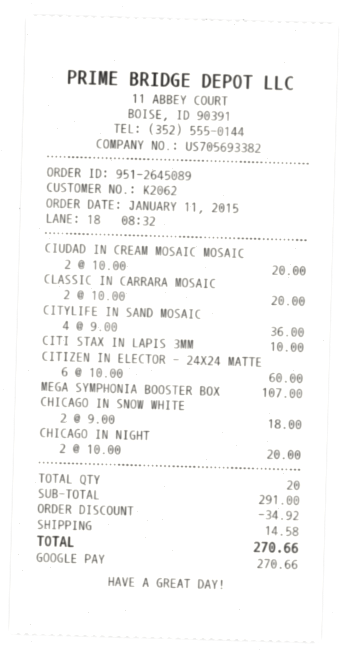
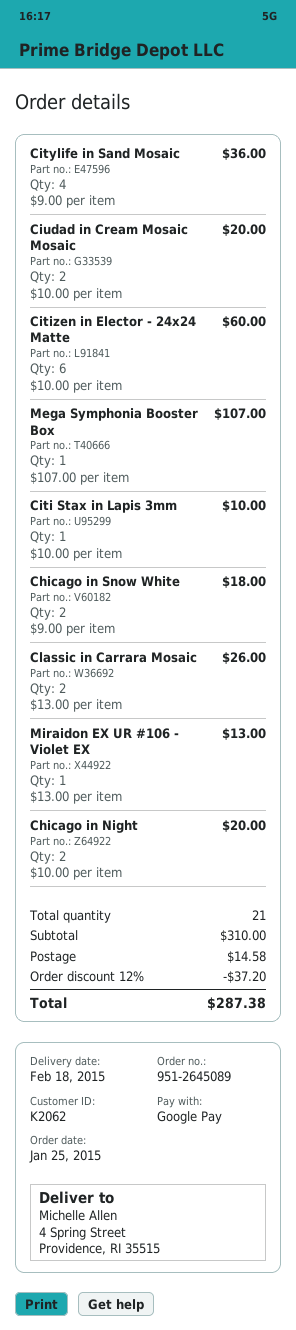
order date: 2015-01-11 -> 2015-01-25
CLASSIC IN CARRARA MOSAIC: 2 x 10.00 = 20.00 -> 2 x 13.00 = 26.00
Miraidon EX UR #106 - Violet EX: none -> 1 x 13.00 = 13.00
total quantity: 20 -> 21
subtotal: 291.00 -> 310.00
discount: 34.92 -> 37.20
total: 270.66 -> 287.38

